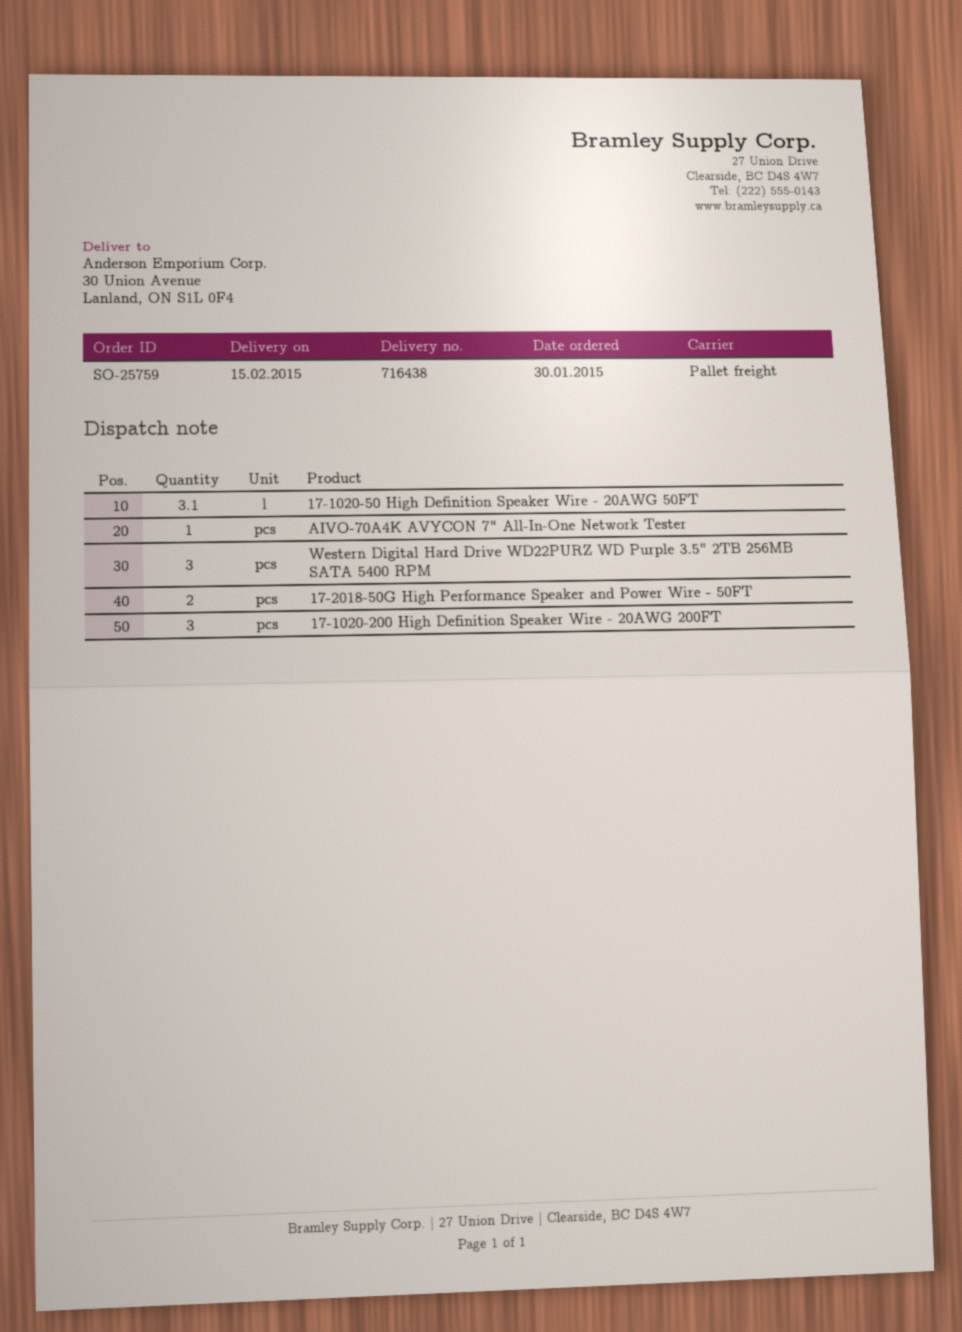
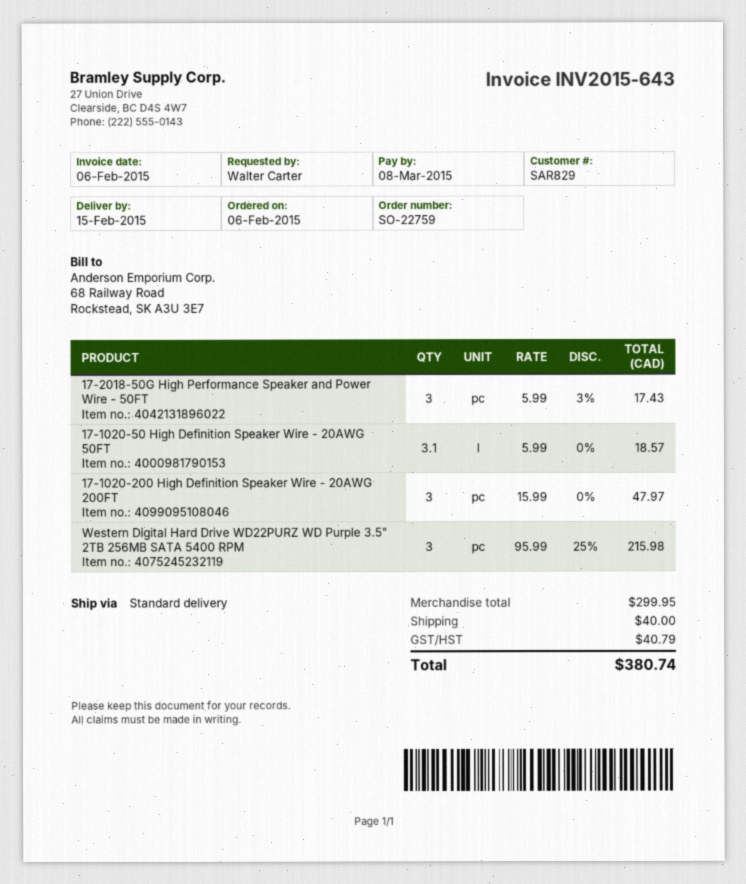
order number: SO-25759 -> SO-22759
order date: 2015-01-30 -> 2015-02-06
shipping method: pallet freight -> standard
AIVO-70A4K AVYCON 7" All-In-One Network Tester: 1 -> none
17-2018-50G High Performance Speaker and Power Wire - 50FT: 2 -> 3

